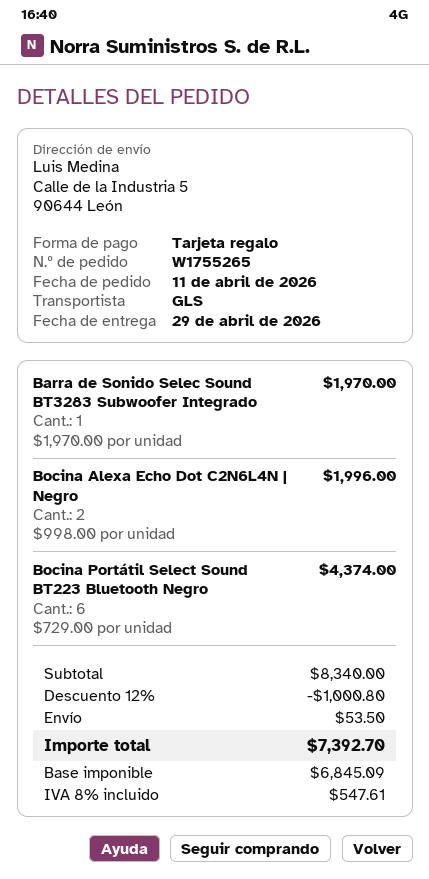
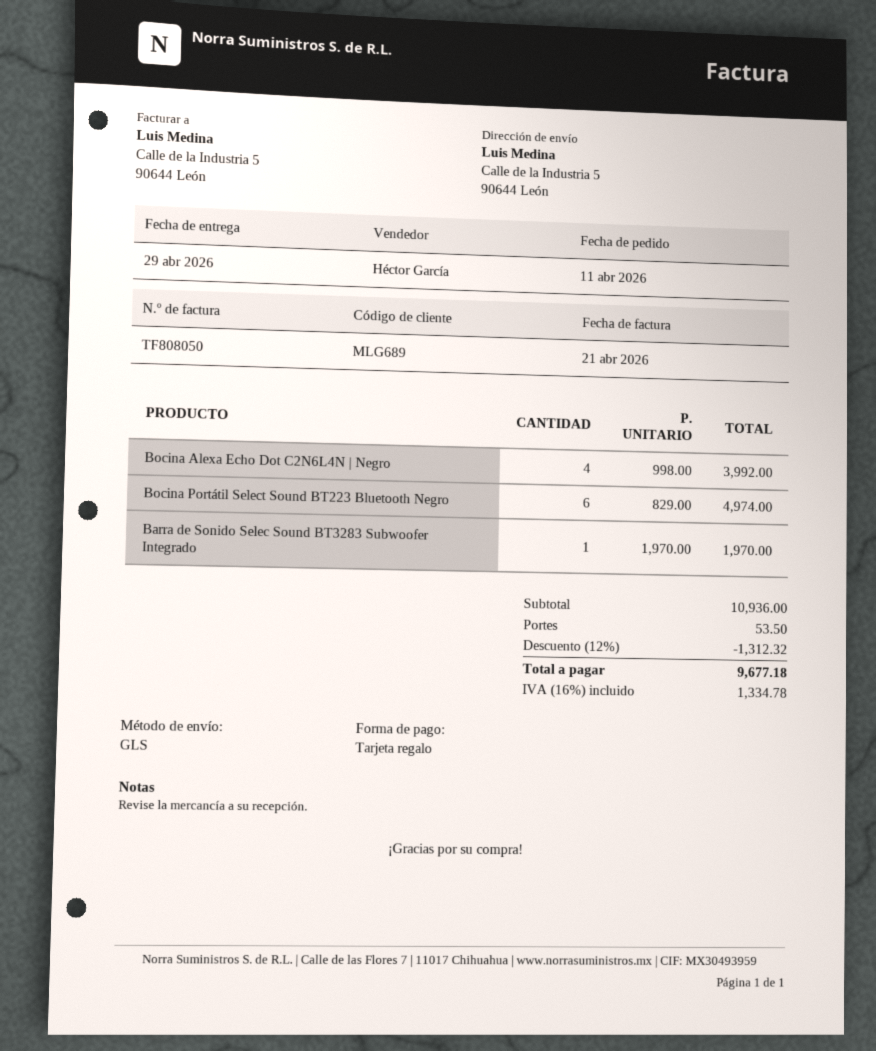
Bocina Alexa Echo Dot C2N6L4N | Negro: 2 x 998.00 = 1996.00 -> 4 x 998.00 = 3992.00
Bocina Portátil Select Sound BT223 Bluetooth Negro: 6 x 729.00 = 4374.00 -> 6 x 829.00 = 4974.00
subtotal: 8340.00 -> 10936.00
discount: 12% = 1000.80 -> 12% = 1312.32
tax: 8% = 547.61 -> 16% = 1334.78
total: 7392.70 -> 9677.18

